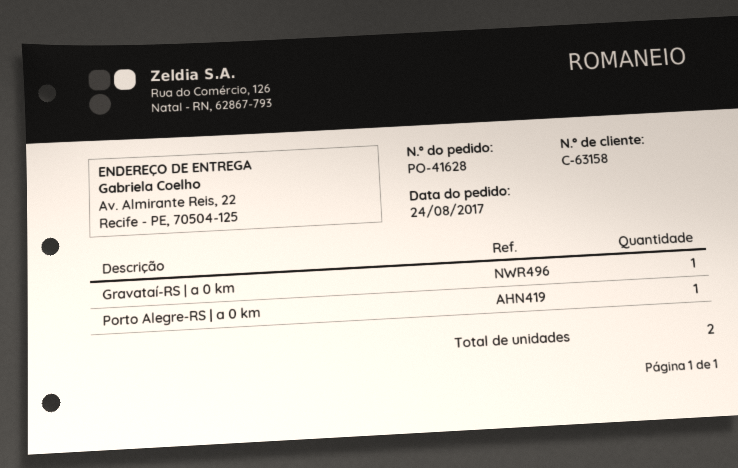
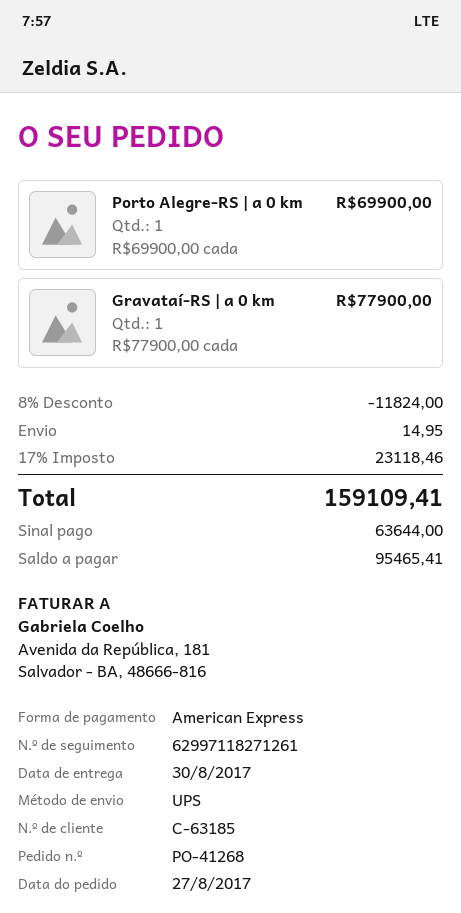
order number: PO-41628 -> PO-41268
order date: 2017-08-24 -> 2017-08-27
customer number: C-63158 -> C-63185

